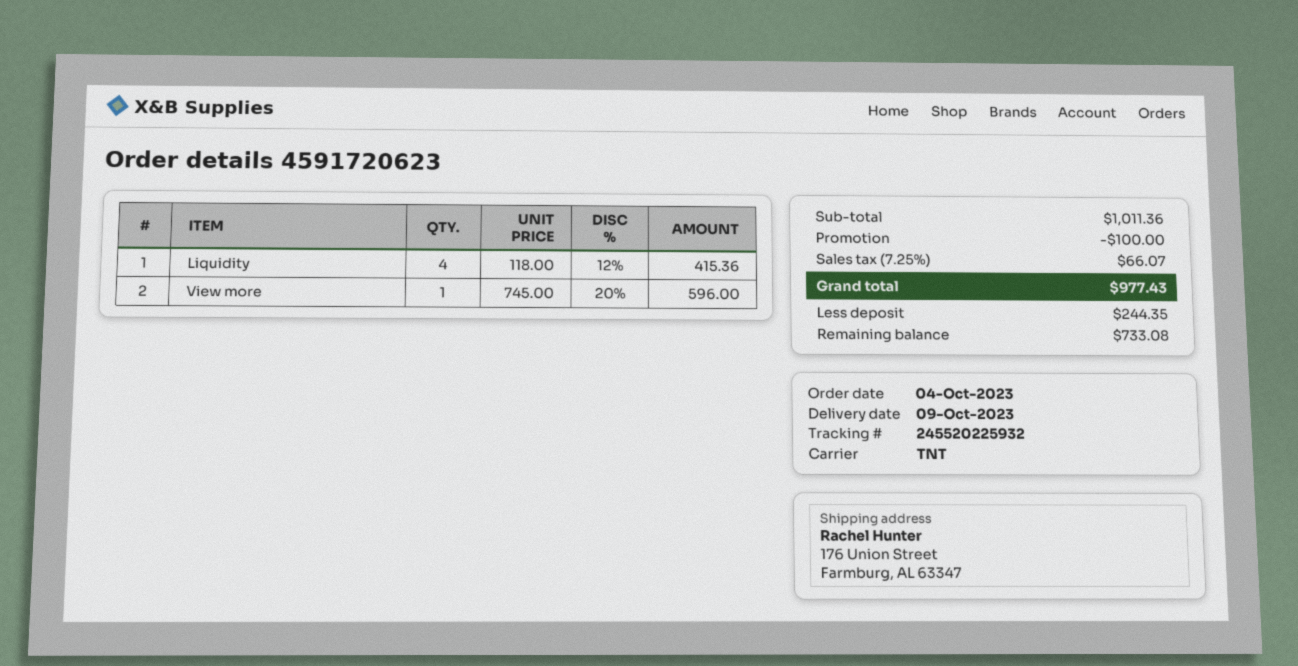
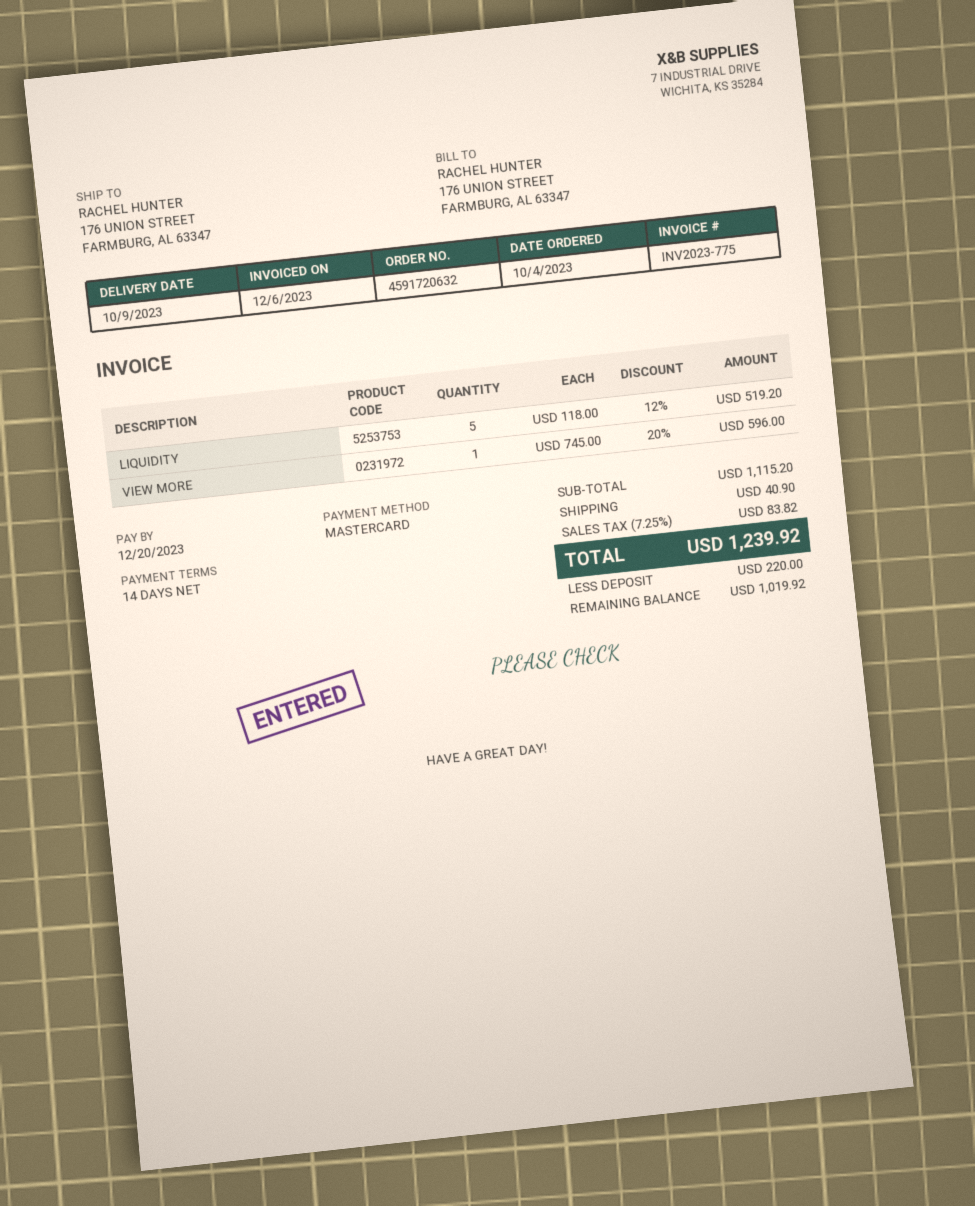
order number: 4591720623 -> 4591720632
Liquidity: 4 x 118.00 - 12% = 415.36 -> 5 x 118.00 - 12% = 519.20
subtotal: 1011.36 -> 1115.20
discount: 100.00 -> none
shipping: none -> 40.90
tax: 7.25% = 66.07 -> 7.25% = 83.82
total: 977.43 -> 1239.92
deposit: 244.35 -> 220.00
balance: 733.08 -> 1019.92

